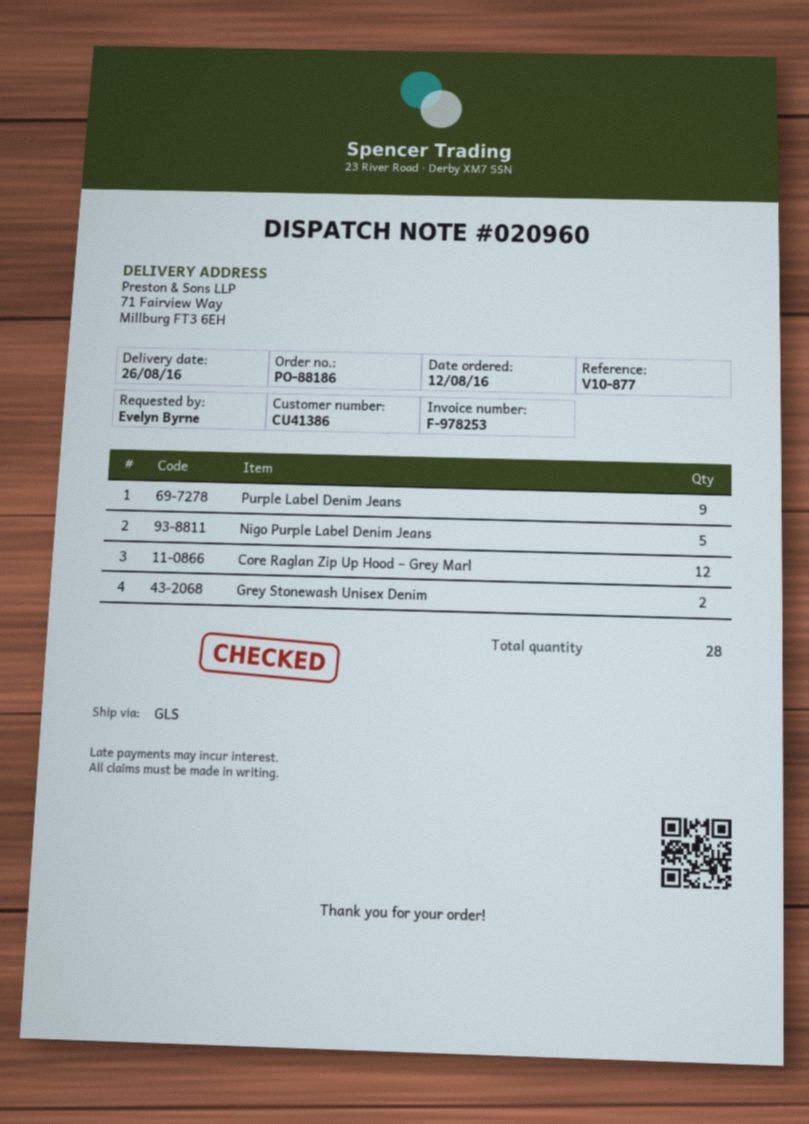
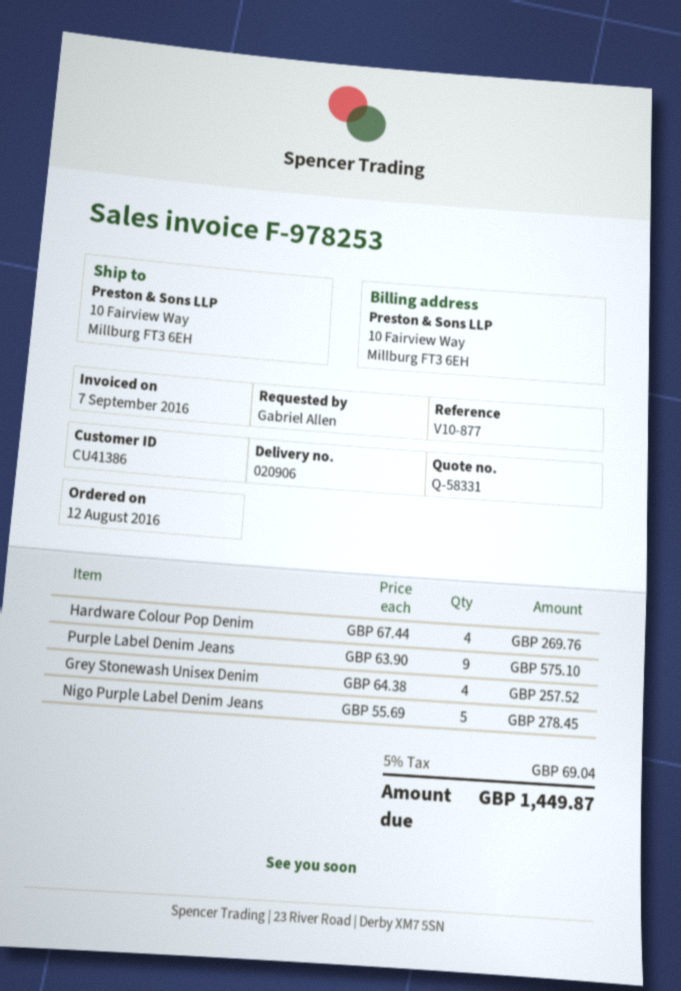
delivery note number: 020960 -> 020906
ordered by: Evelyn Byrne -> Gabriel Allen
ship to: 71 Fairview Way, Millburg FT3 6EH -> 10 Fairview Way, Millburg FT3 6EH
Core Raglan Zip Up Hood – Grey Marl: 12 -> none
Grey Stonewash Unisex Denim: 2 -> 4
Hardware Colour Pop Denim: none -> 4

